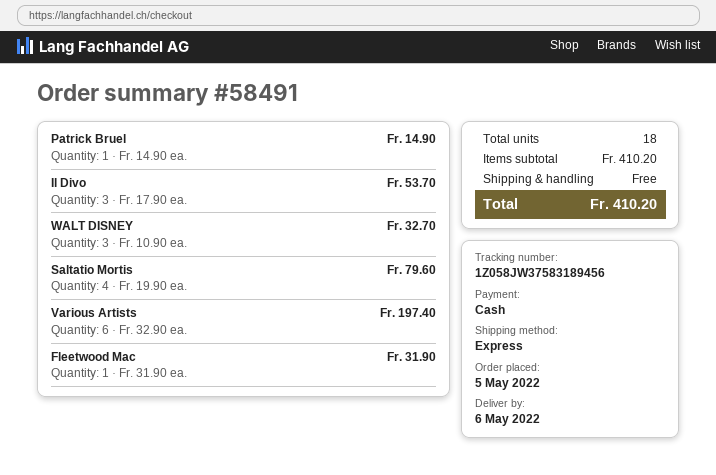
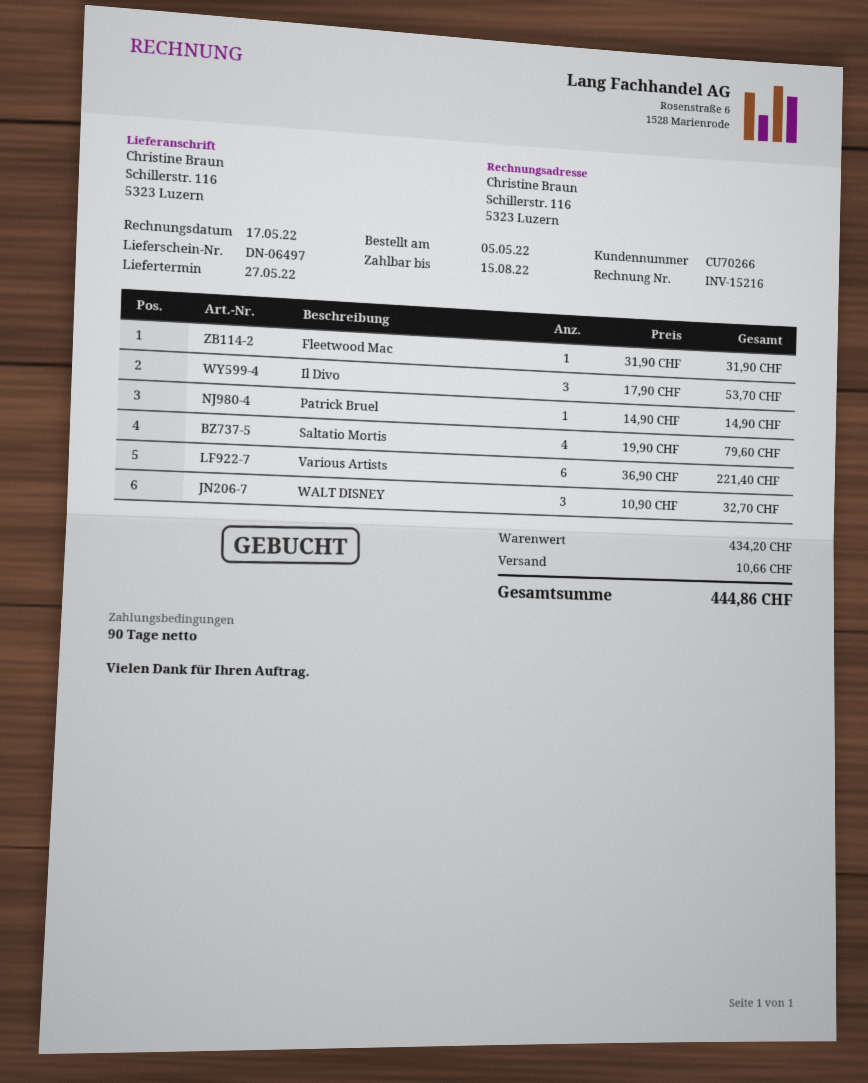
delivery date: 2022-05-06 -> 2022-05-27
Various Artists: 6 x 32.90 = 197.40 -> 6 x 36.90 = 221.40
subtotal: 410.20 -> 434.20
shipping: 0.00 -> 10.66
total: 410.20 -> 444.86

